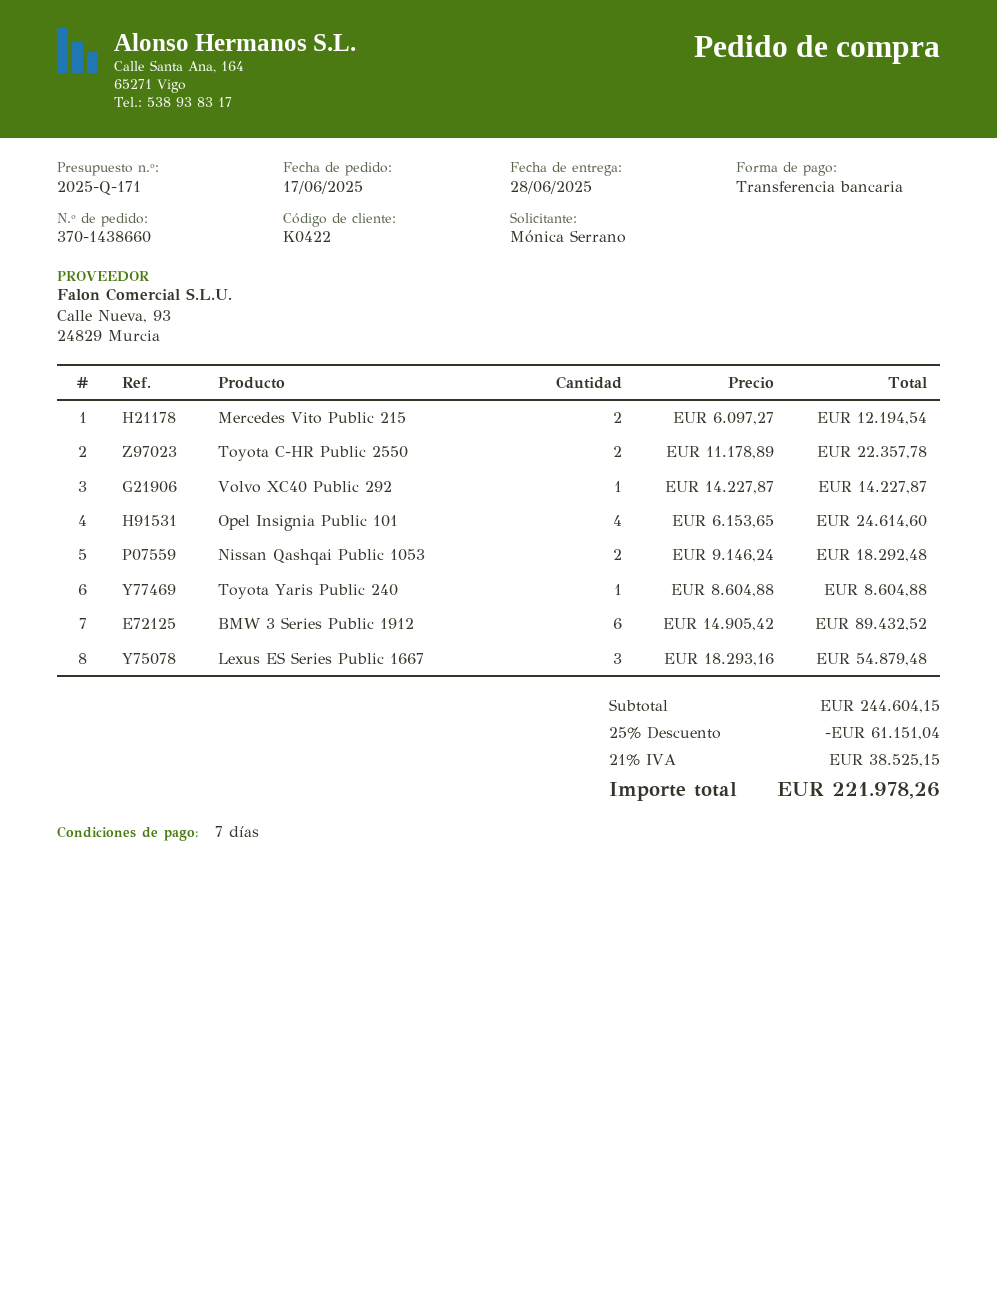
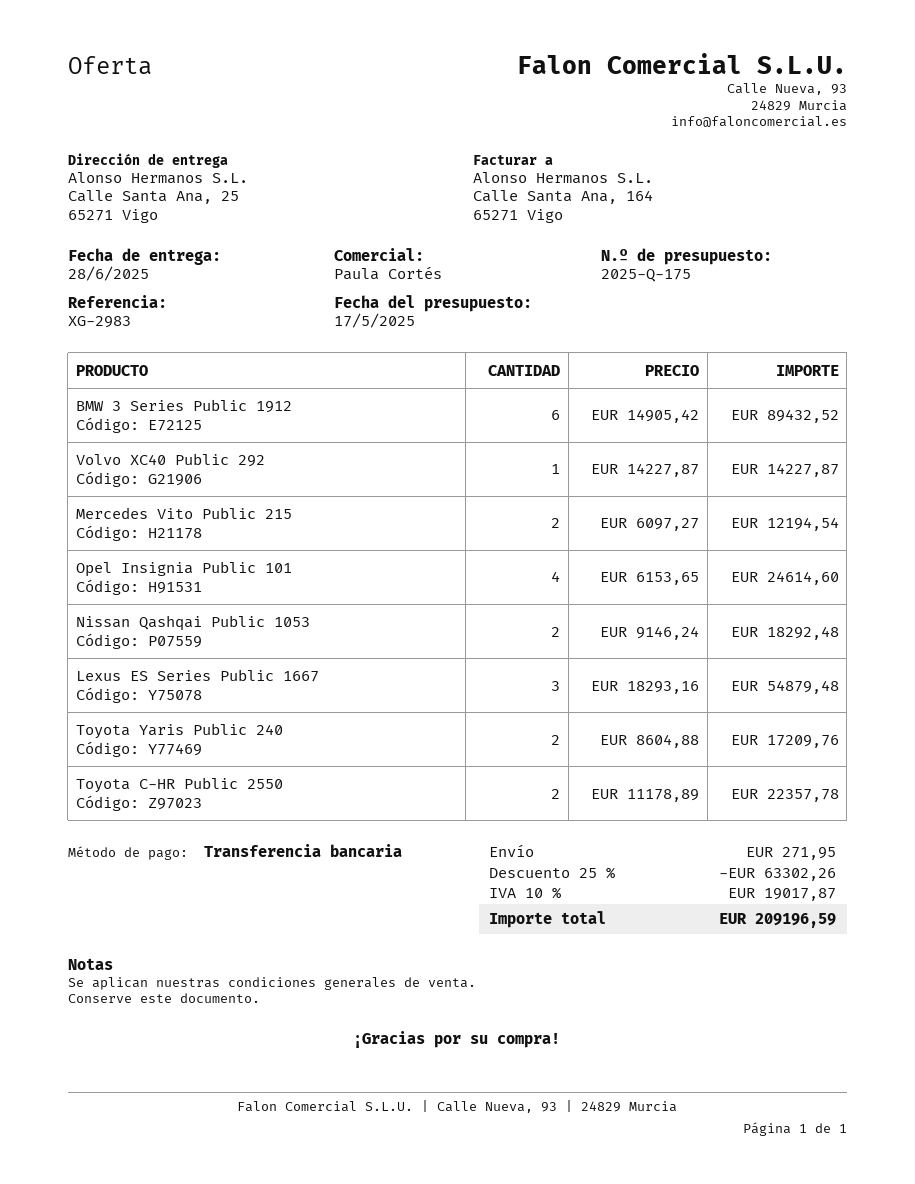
quote number: 2025-Q-171 -> 2025-Q-175
Toyota Yaris Public 240: 1 x 8604.88 = 8604.88 -> 2 x 8604.88 = 17209.76
discount: 25% = 61151.04 -> 25% = 63302.26
shipping: none -> 271.95
tax: 21% = 38525.15 -> 10% = 19017.87
total: 221978.26 -> 209196.59

